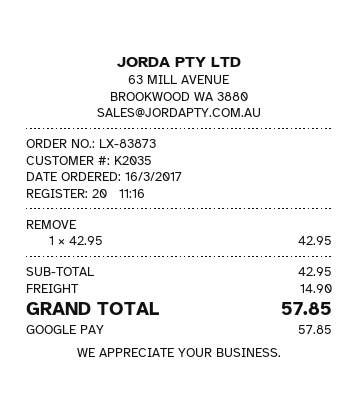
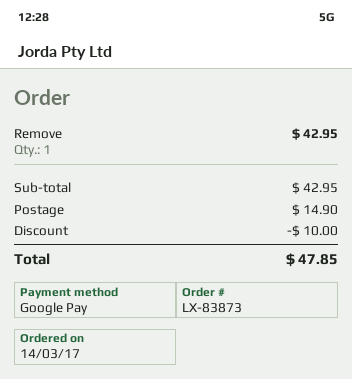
order date: 2017-03-16 -> 2017-03-14
discount: none -> 10.00
total: 57.85 -> 47.85

